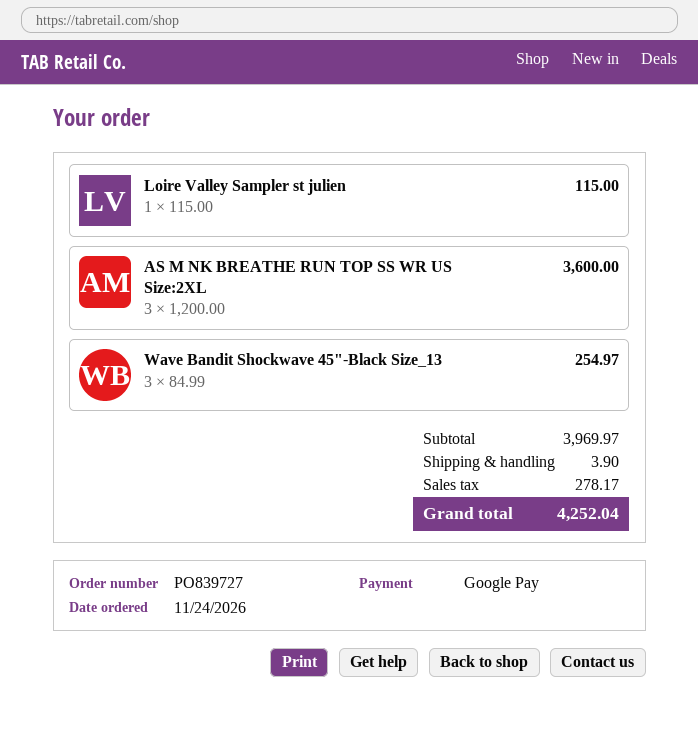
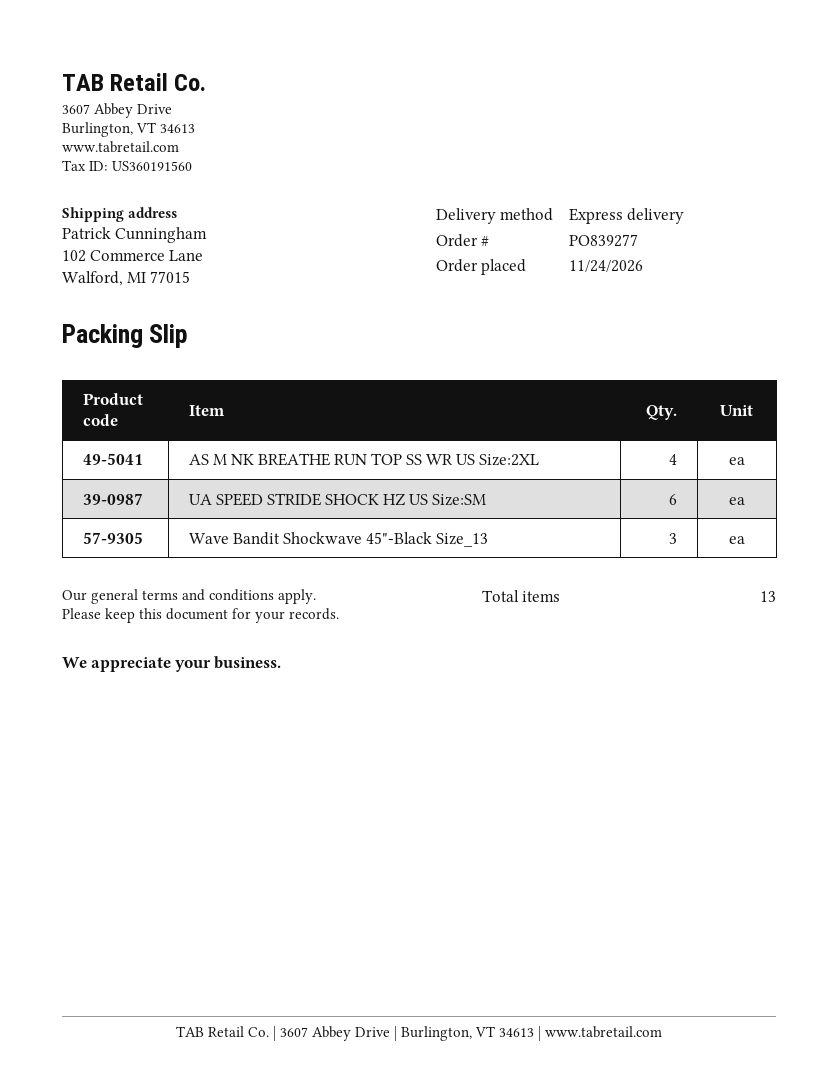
order number: PO839727 -> PO839277
Loire Valley Sampler st julien: 1 -> none
AS M NK BREATHE RUN TOP SS WR US Size:2XL: 3 -> 4
UA SPEED STRIDE SHOCK HZ US Size:SM: none -> 6

